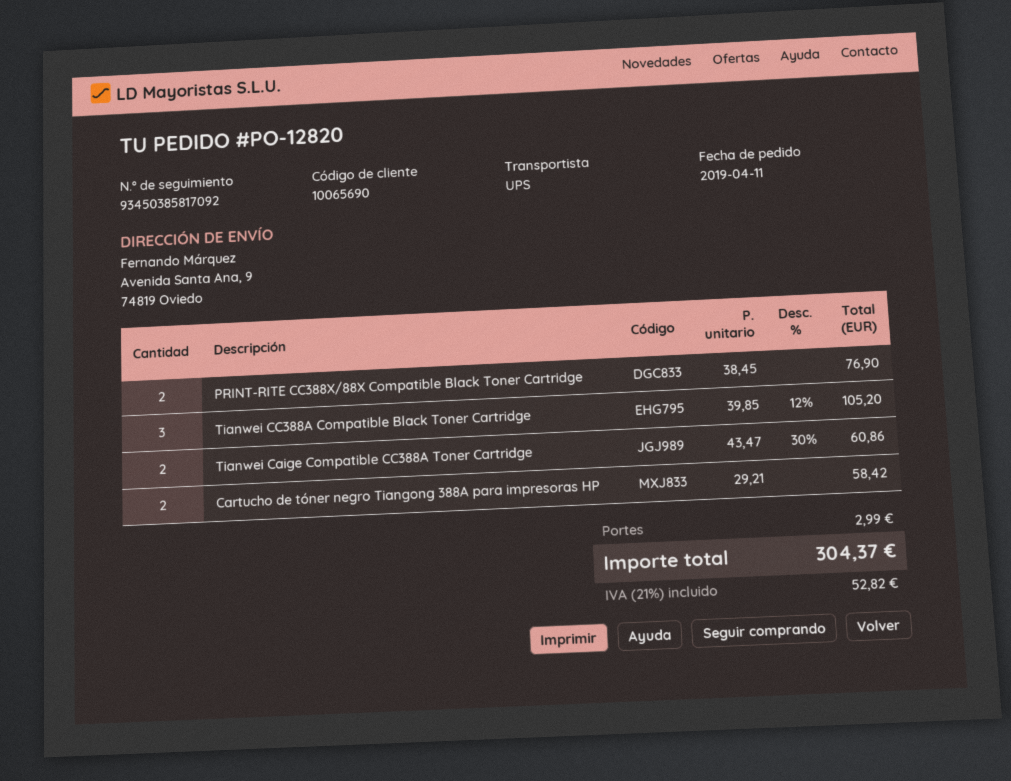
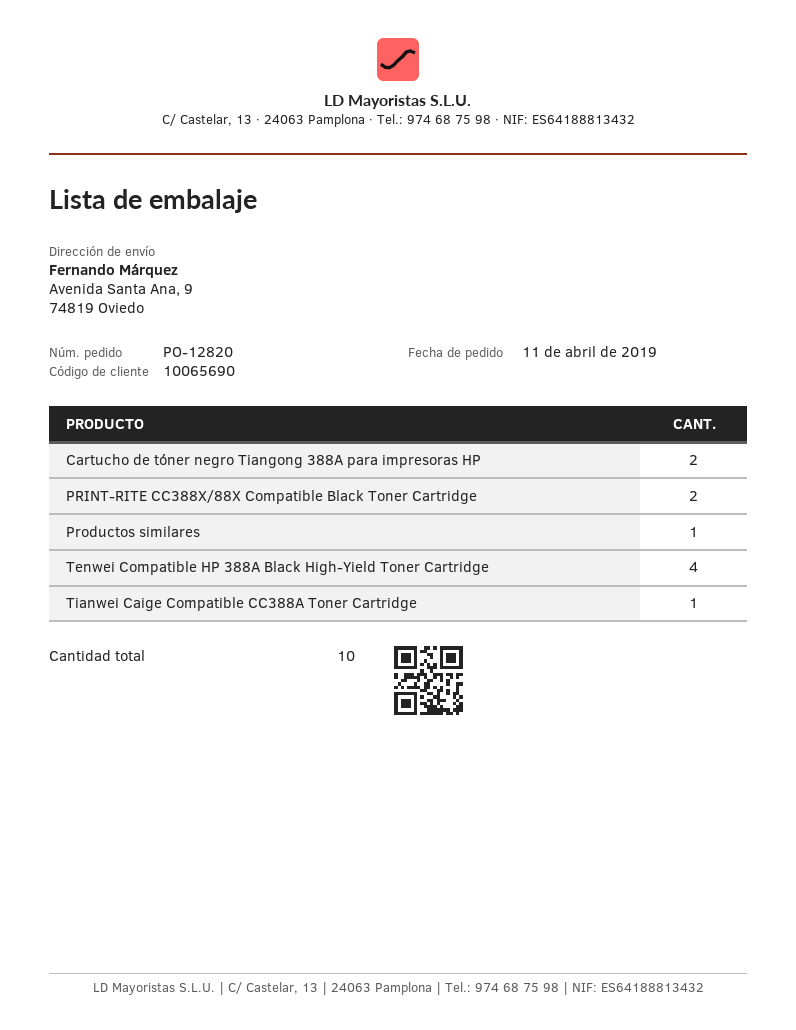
Tianwei CC388A Compatible Black Toner Cartridge: 3 -> none
Tianwei Caige Compatible CC388A Toner Cartridge: 2 -> 1
Productos similares: none -> 1
Tenwei Compatible HP 388A Black High-Yield Toner Cartridge: none -> 4

